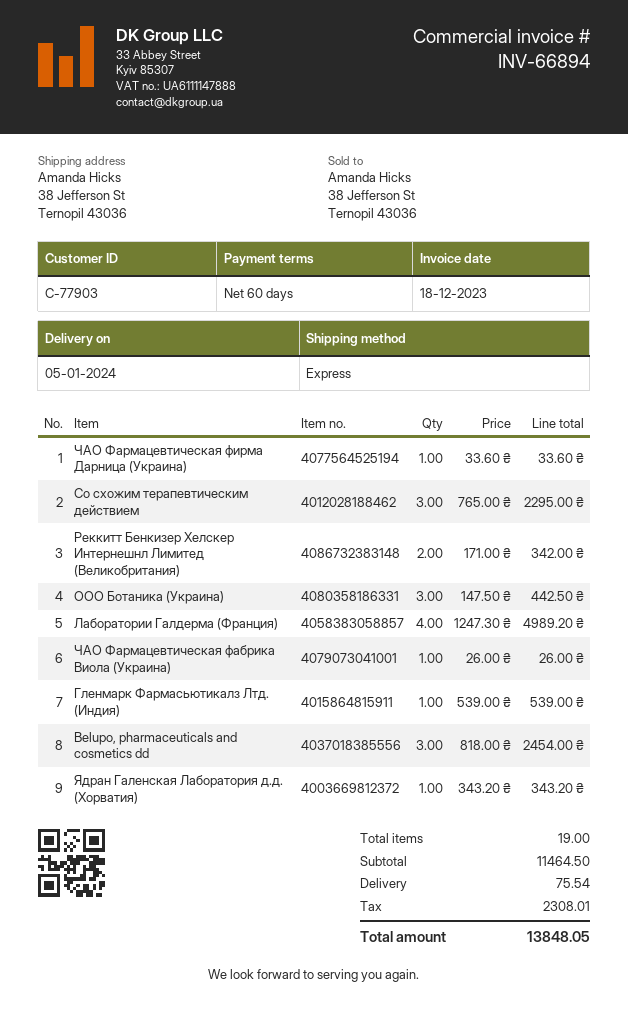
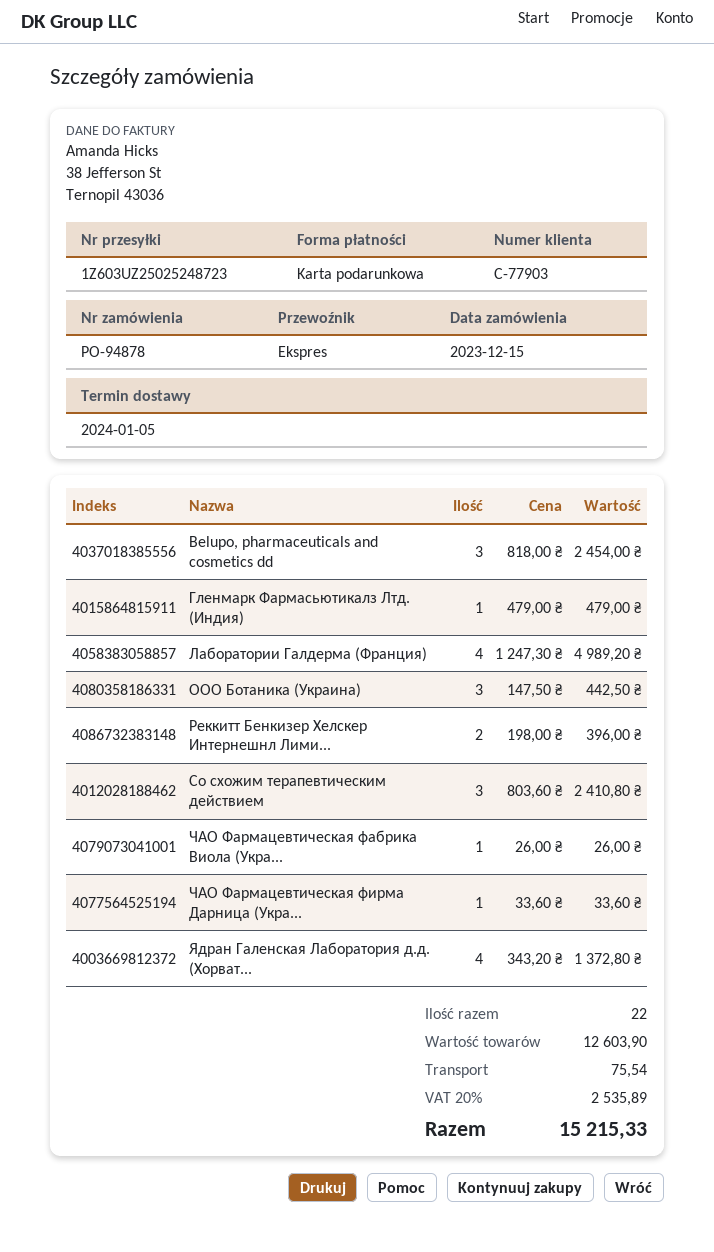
Со схожим терапевтическим действием: 3 x 765.00 = 2295.00 -> 3 x 803.60 = 2410.80
Реккитт Бенкизер Хелскер Интернешнл Лимитед (Великобритания): 2 x 171.00 = 342.00 -> 2 x 198.00 = 396.00
Гленмарк Фармасьютикалз Лтд. (Индия): 1 x 539.00 = 539.00 -> 1 x 479.00 = 479.00
Ядран Галенская Лаборатория д.д. (Хорватия): 1 x 343.20 = 343.20 -> 4 x 343.20 = 1372.80
total quantity: 19 -> 22
subtotal: 11464.50 -> 12603.90
tax: 2308.01 -> 2535.89
total: 13848.05 -> 15215.33

